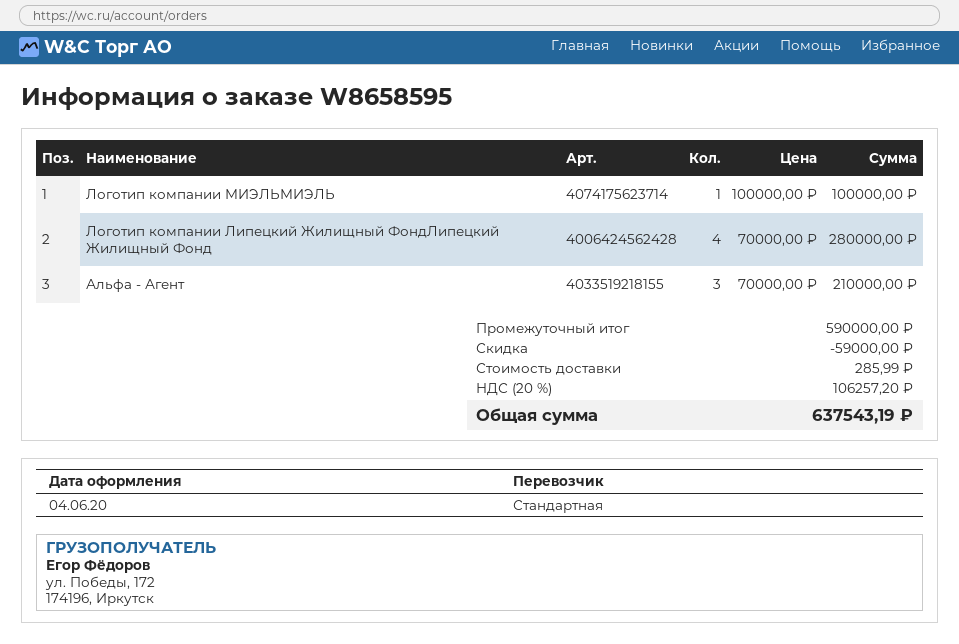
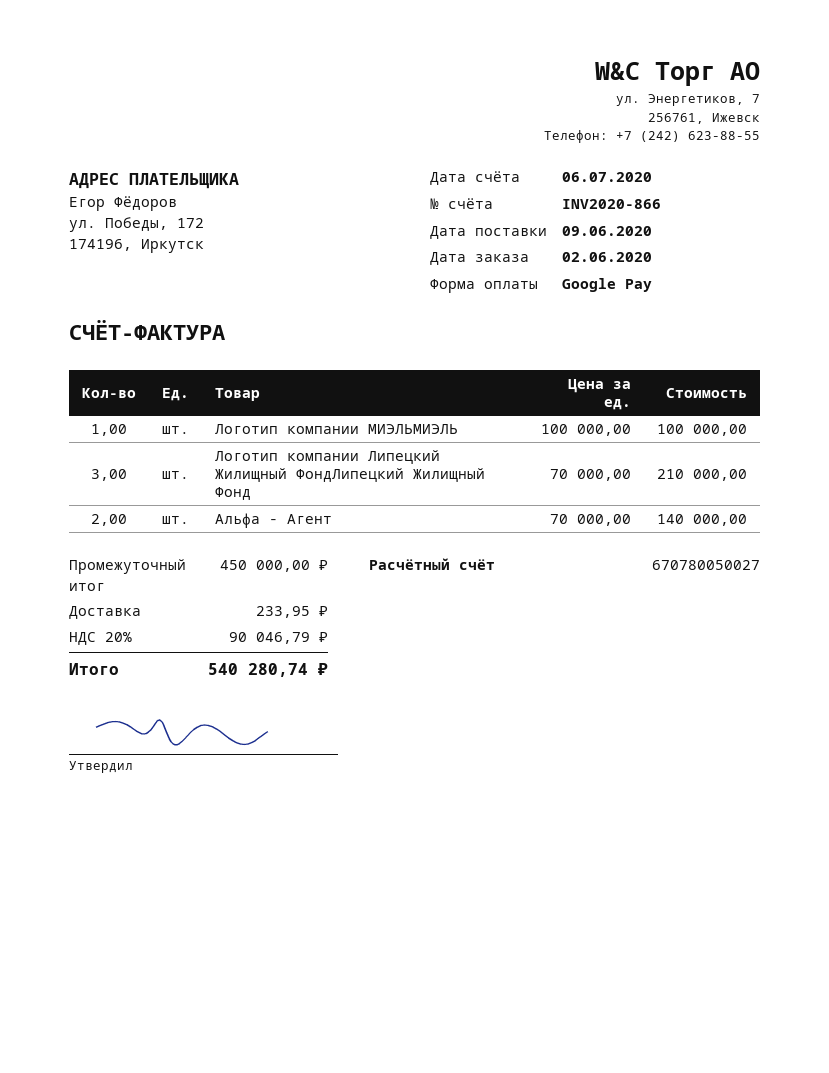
order date: 2020-06-04 -> 2020-06-02
Логотип компании Липецкий Жилищный ФондЛипецкий Жилищный Фонд: 4 x 70000.00 = 280000.00 -> 3 x 70000.00 = 210000.00
Альфа - Агент: 3 x 70000.00 = 210000.00 -> 2 x 70000.00 = 140000.00
subtotal: 590000.00 -> 450000.00
discount: 59000.00 -> none
shipping: 285.99 -> 233.95
tax: 20% = 106257.20 -> 20% = 90046.79
total: 637543.19 -> 540280.74

